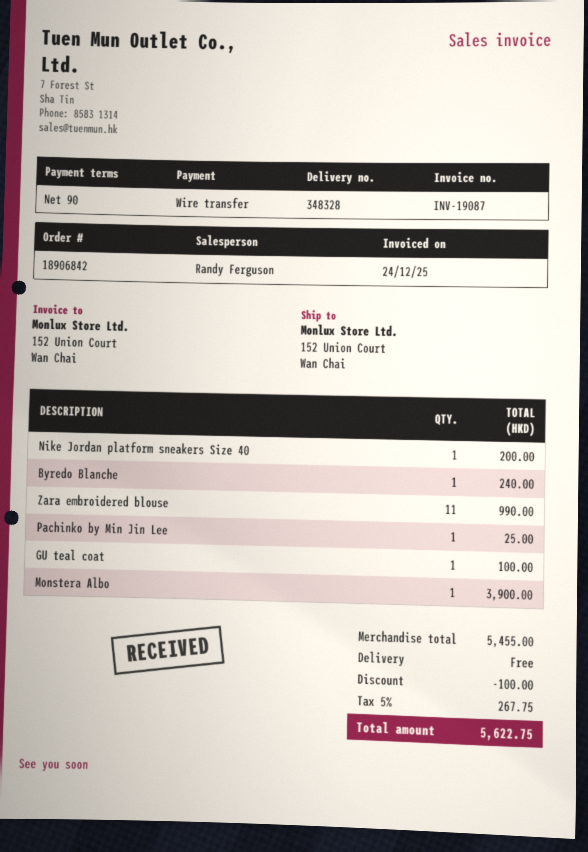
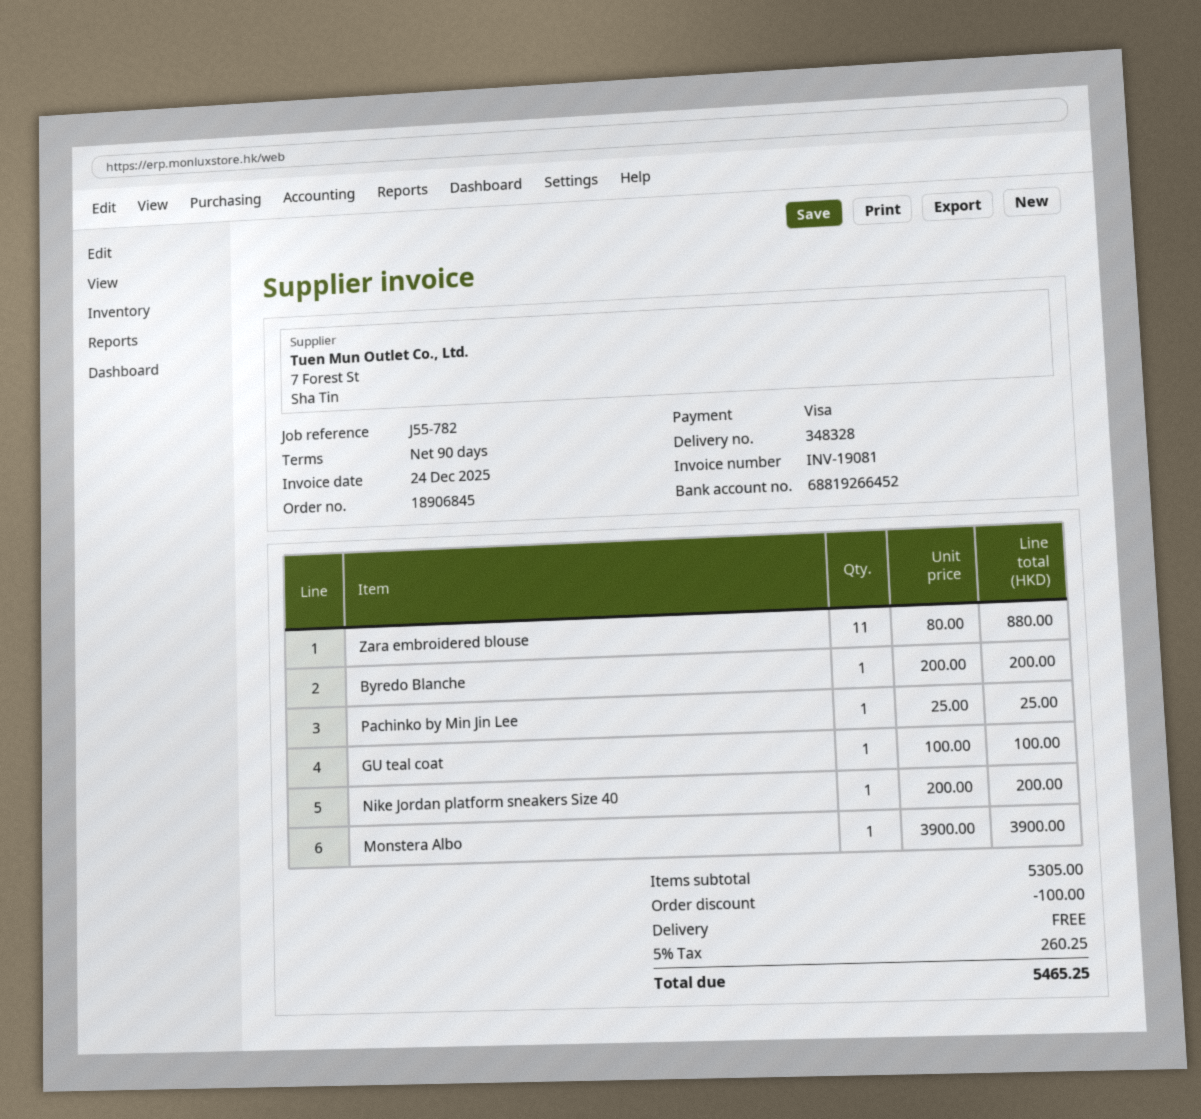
order number: 18906842 -> 18906845
invoice number: INV-19087 -> INV-19081
payment method: bank transfer -> Visa
Byredo Blanche: 1 for 240.00 -> 1 for 200.00
Zara embroidered blouse: 11 for 990.00 -> 11 for 880.00
subtotal: 5455.00 -> 5305.00
tax: 5% = 267.75 -> 5% = 260.25
total: 5622.75 -> 5465.25

